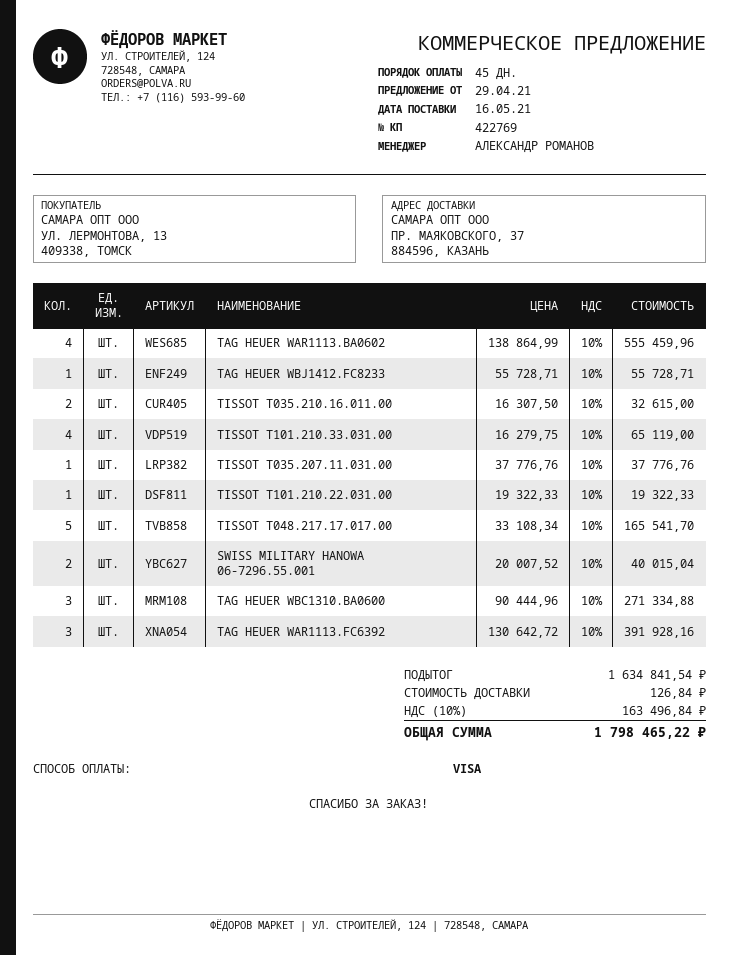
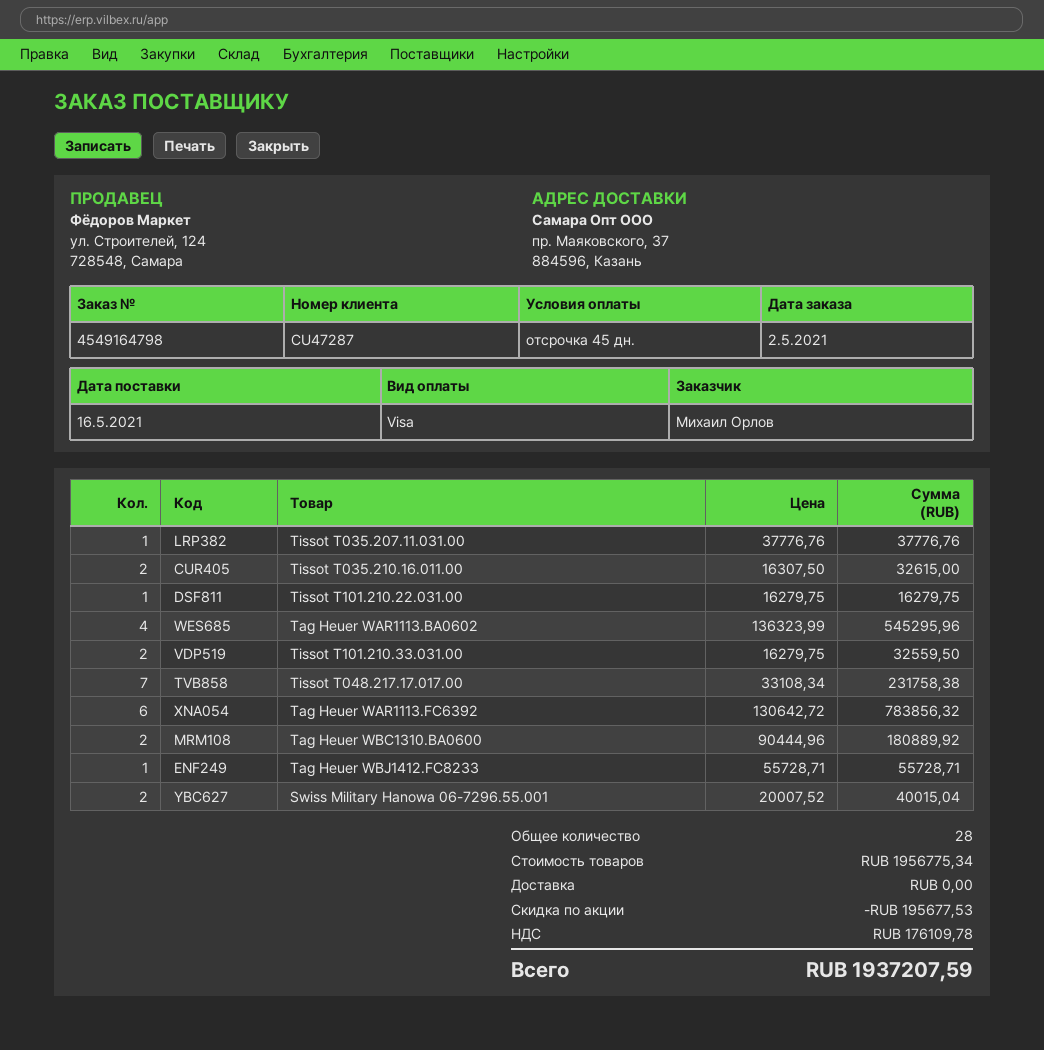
TAG HEUER WAR1113.BA0602: 4 x 138864.99 = 555459.96 -> 4 x 136323.99 = 545295.96
TISSOT T101.210.33.031.00: 4 x 16279.75 = 65119.00 -> 2 x 16279.75 = 32559.50
TISSOT T101.210.22.031.00: 1 x 19322.33 = 19322.33 -> 1 x 16279.75 = 16279.75
TISSOT T048.217.17.017.00: 5 x 33108.34 = 165541.70 -> 7 x 33108.34 = 231758.38
TAG HEUER WBC1310.BA0600: 3 x 90444.96 = 271334.88 -> 2 x 90444.96 = 180889.92
TAG HEUER WAR1113.FC6392: 3 x 130642.72 = 391928.16 -> 6 x 130642.72 = 783856.32
subtotal: 1634841.54 -> 1956775.34
discount: none -> 195677.53
shipping: 126.84 -> 0.00
tax: 163496.84 -> 176109.78
total: 1798465.22 -> 1937207.59

